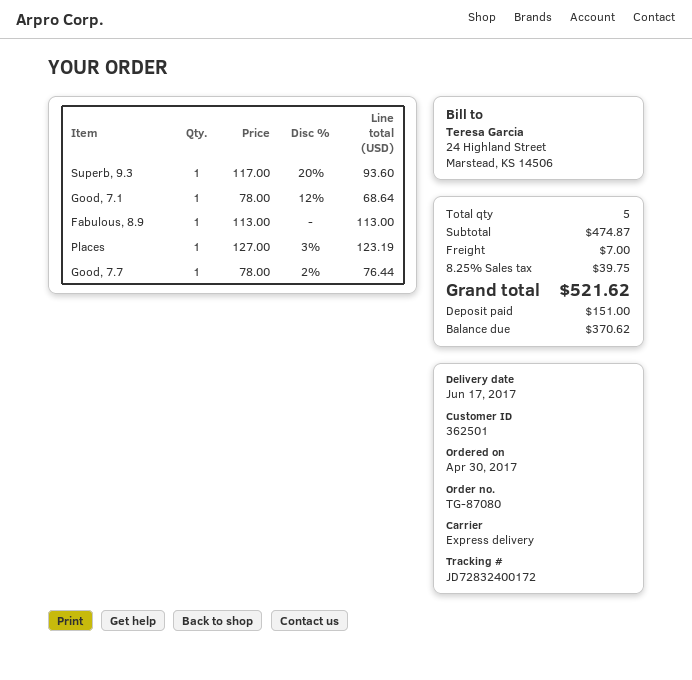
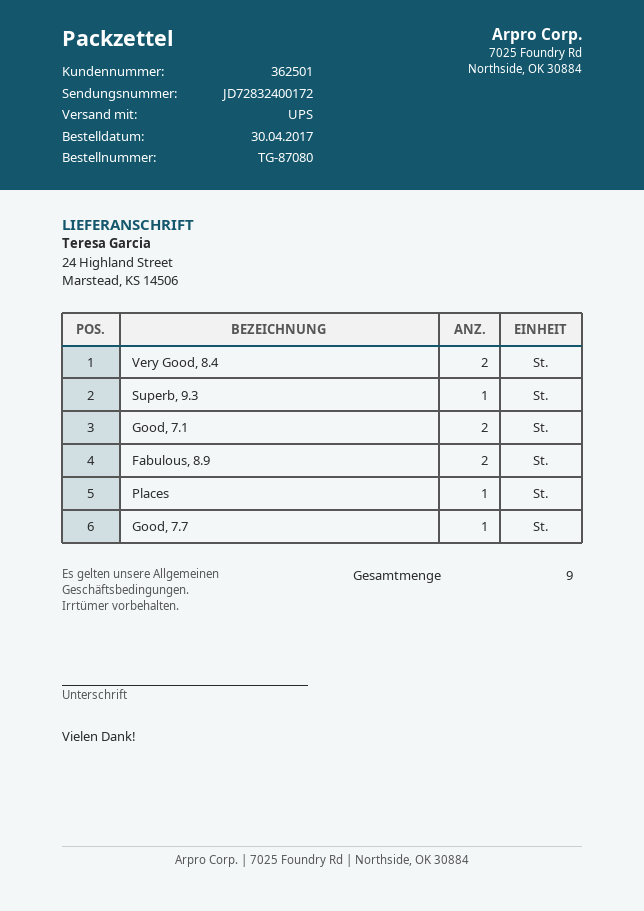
shipping method: express -> UPS
Good, 7.1: 1 -> 2
Fabulous, 8.9: 1 -> 2
Very Good, 8.4: none -> 2
total quantity: 5 -> 9

